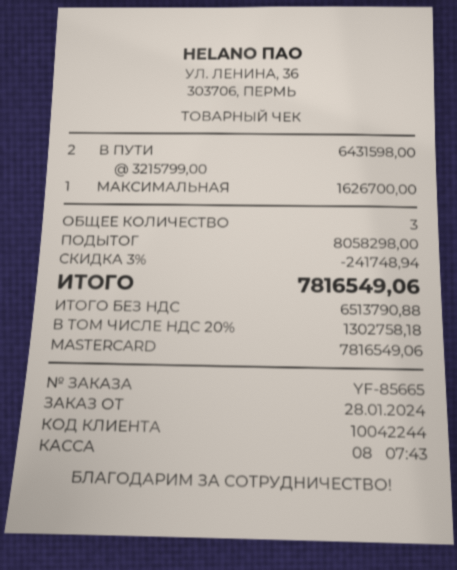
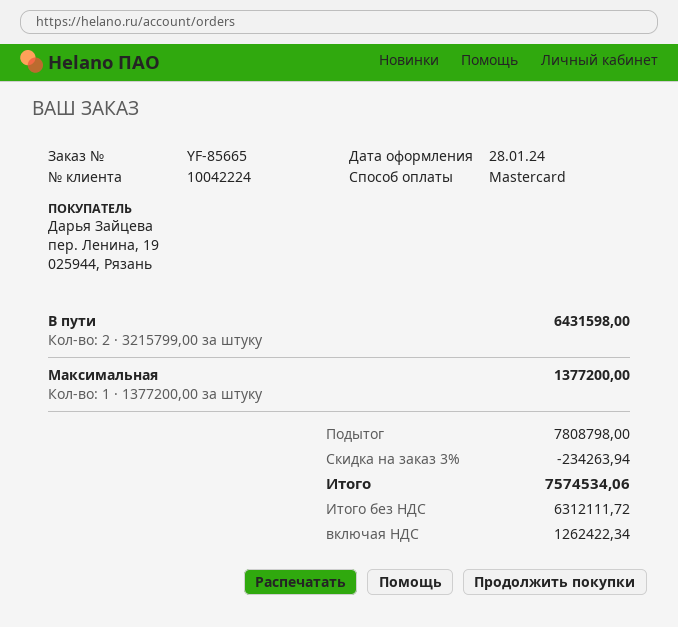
customer number: 10042244 -> 10042224
МАКСИМАЛЬНАЯ: 1 x 1626700.00 = 1626700.00 -> 1 x 1377200.00 = 1377200.00
subtotal: 8058298.00 -> 7808798.00
discount: 3% = 241748.94 -> 3% = 234263.94
net: 6513790.88 -> 6312111.72
tax: 1302758.18 -> 1262422.34
total: 7816549.06 -> 7574534.06

